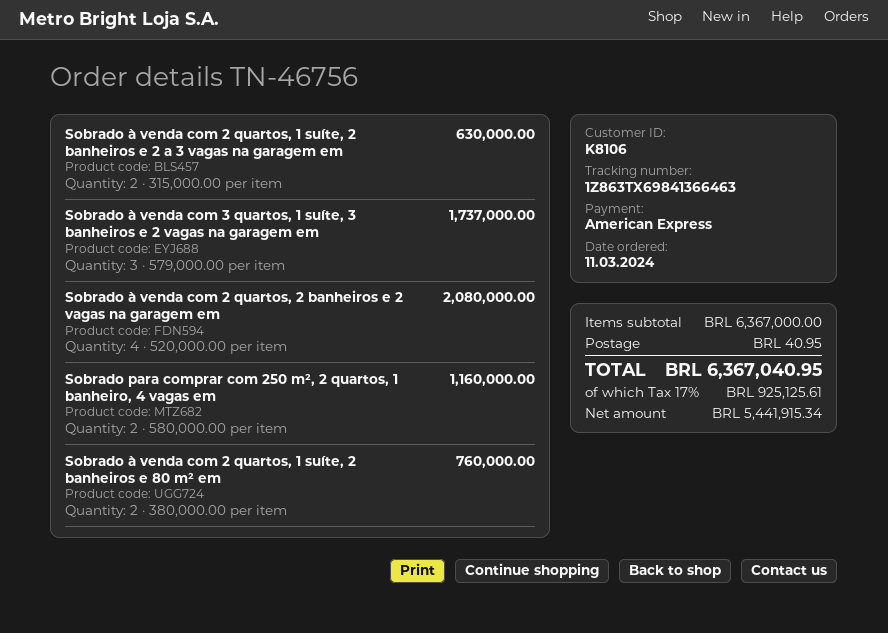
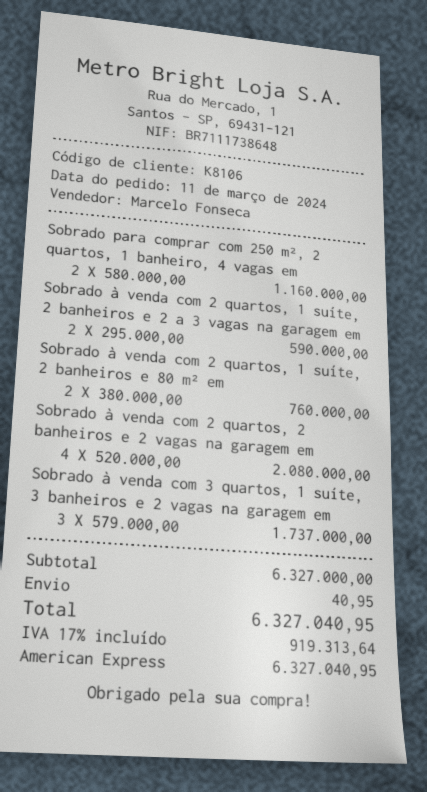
Sobrado à venda com 2 quartos, 1 suíte, 2 banheiros e 2 a 3 vagas na garagem em: 2 x 315000.00 = 630000.00 -> 2 x 295000.00 = 590000.00
subtotal: 6367000.00 -> 6327000.00
tax: 17% = 925125.61 -> 17% = 919313.64
total: 6367040.95 -> 6327040.95

